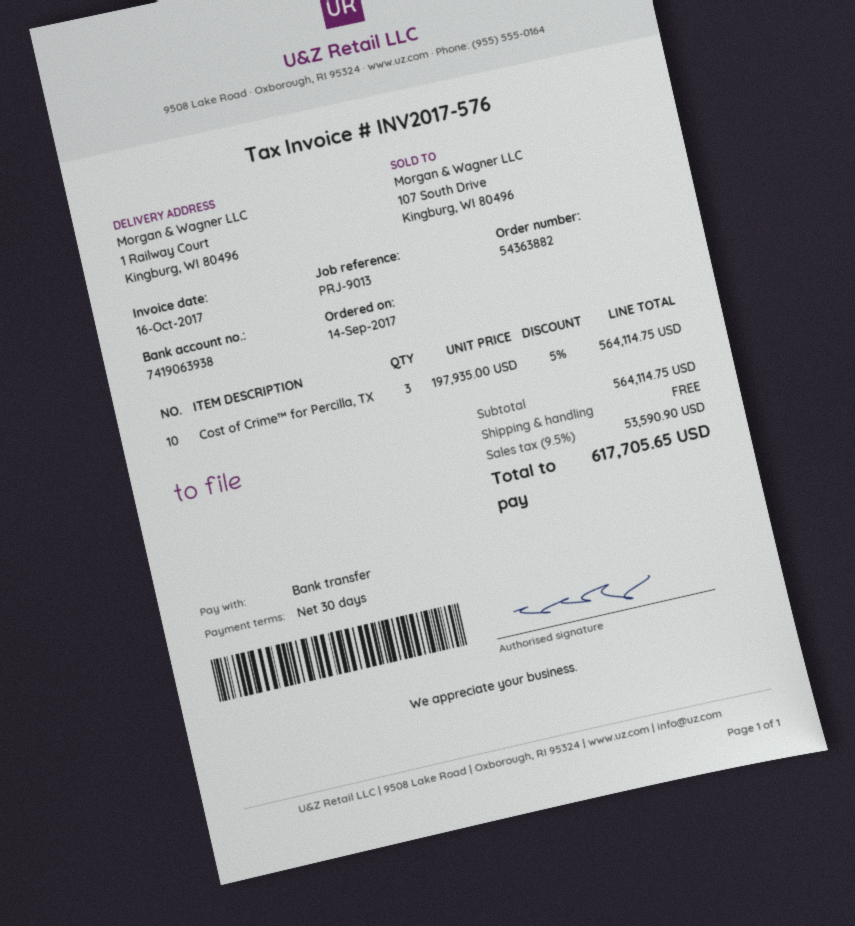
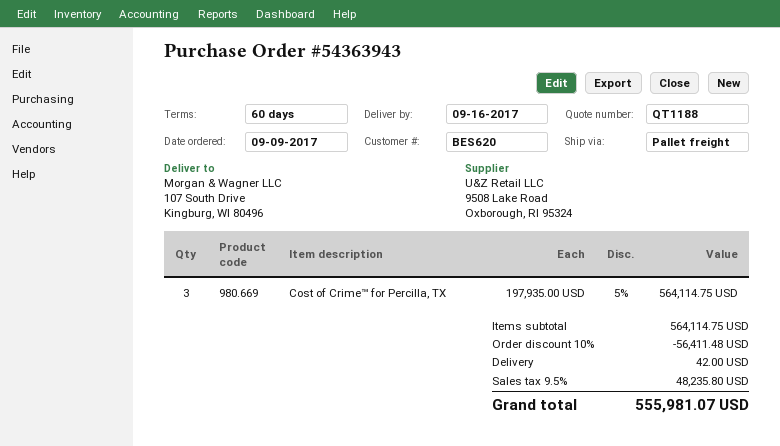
order number: 54363882 -> 54363943
order date: 2017-09-14 -> 2017-09-09
payment terms: 30 days -> 60 days
ship to: 1 Railway Court, Kingburg, WI 80496 -> 107 South Drive, Kingburg, WI 80496
discount: none -> 10% = 56411.48
shipping: 0.00 -> 42.00
tax: 9.5% = 53590.90 -> 9.5% = 48235.80
total: 617705.65 -> 555981.07

